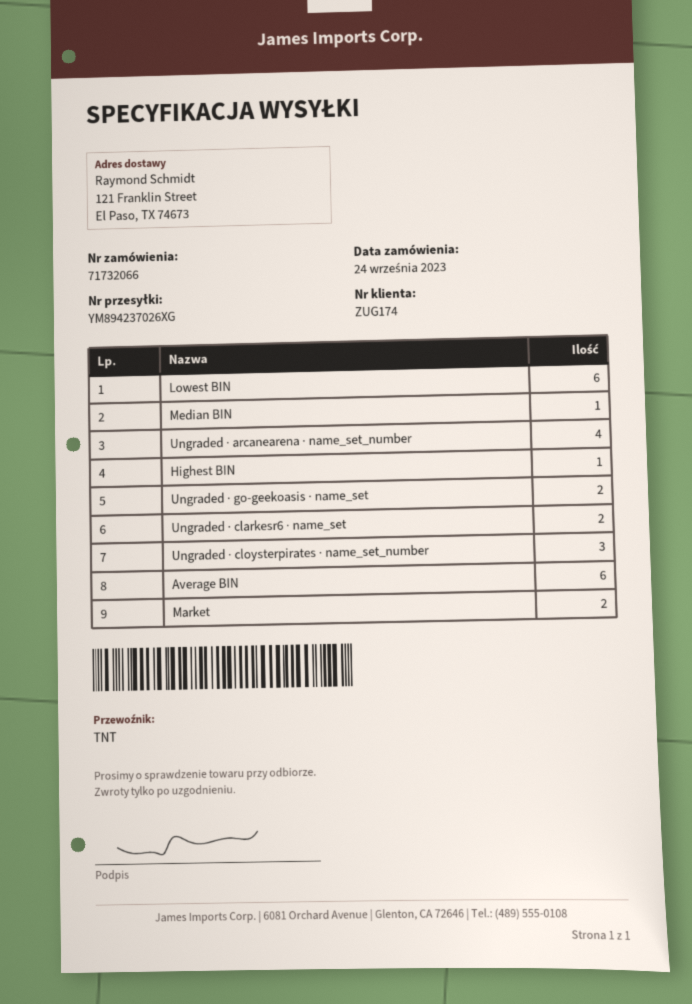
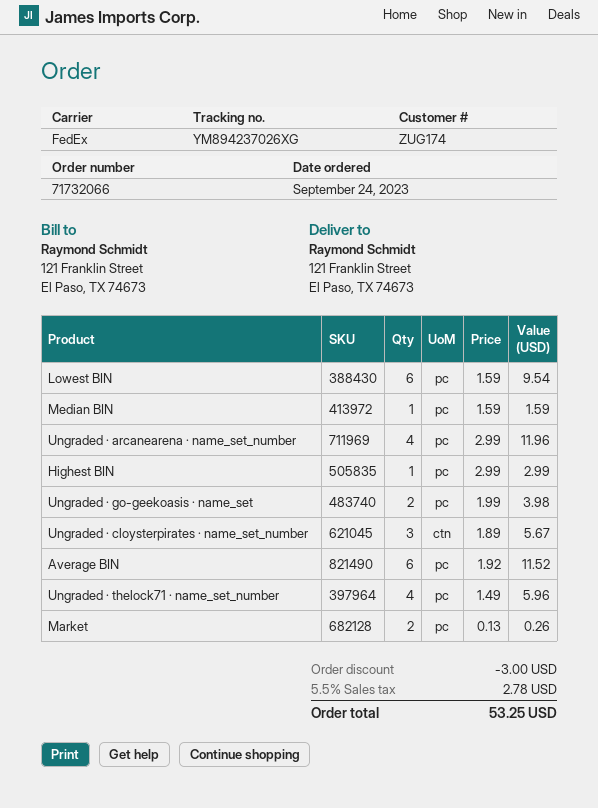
shipping method: TNT -> FedEx
Ungraded · clarkesr6 · name_set: 2 -> none
Ungraded · thelock71 · name_set_number: none -> 4

